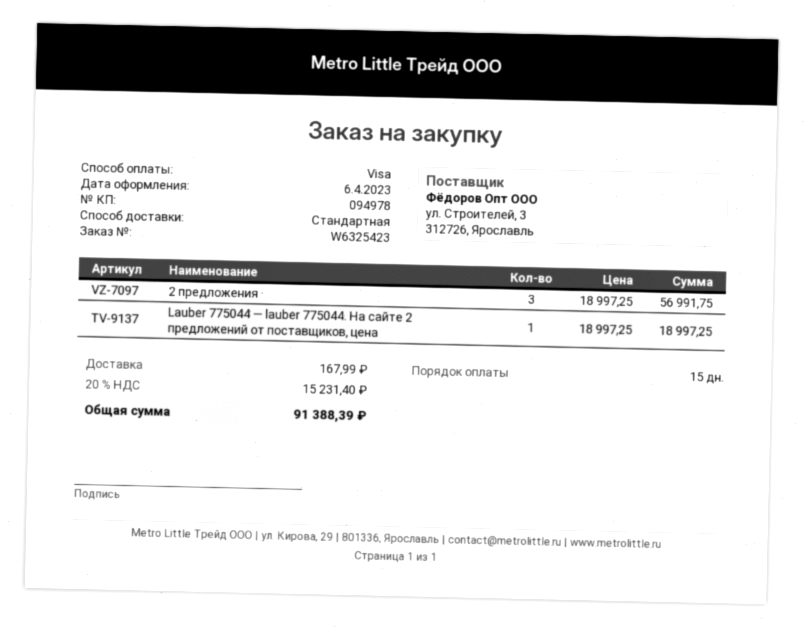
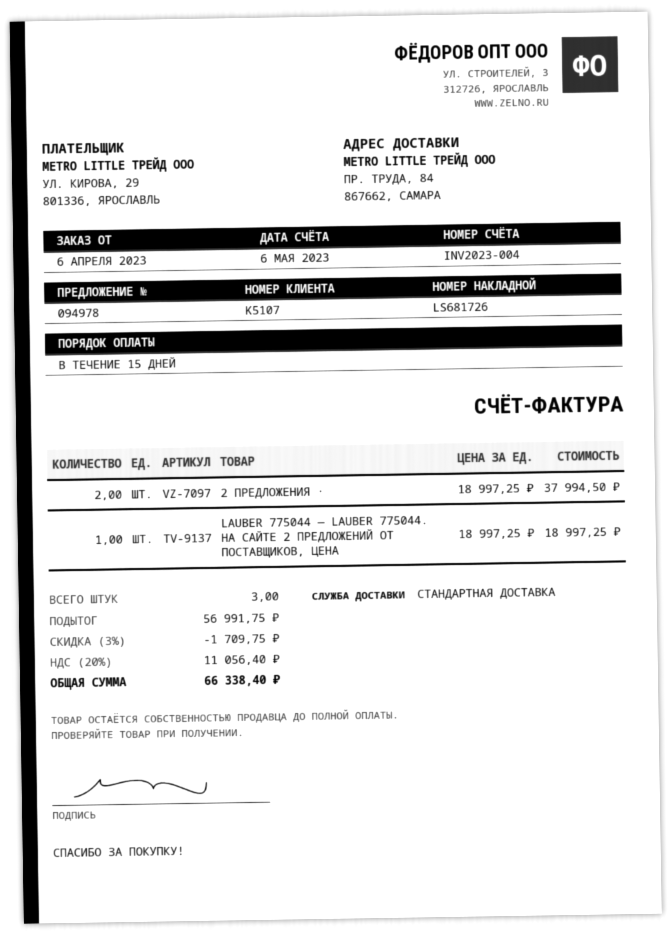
2 предложения ·: 3 x 18997.25 = 56991.75 -> 2 x 18997.25 = 37994.50
discount: none -> 3% = 1709.75
shipping: 167.99 -> none
tax: 20% = 15231.40 -> 20% = 11056.40
total: 91388.39 -> 66338.40

